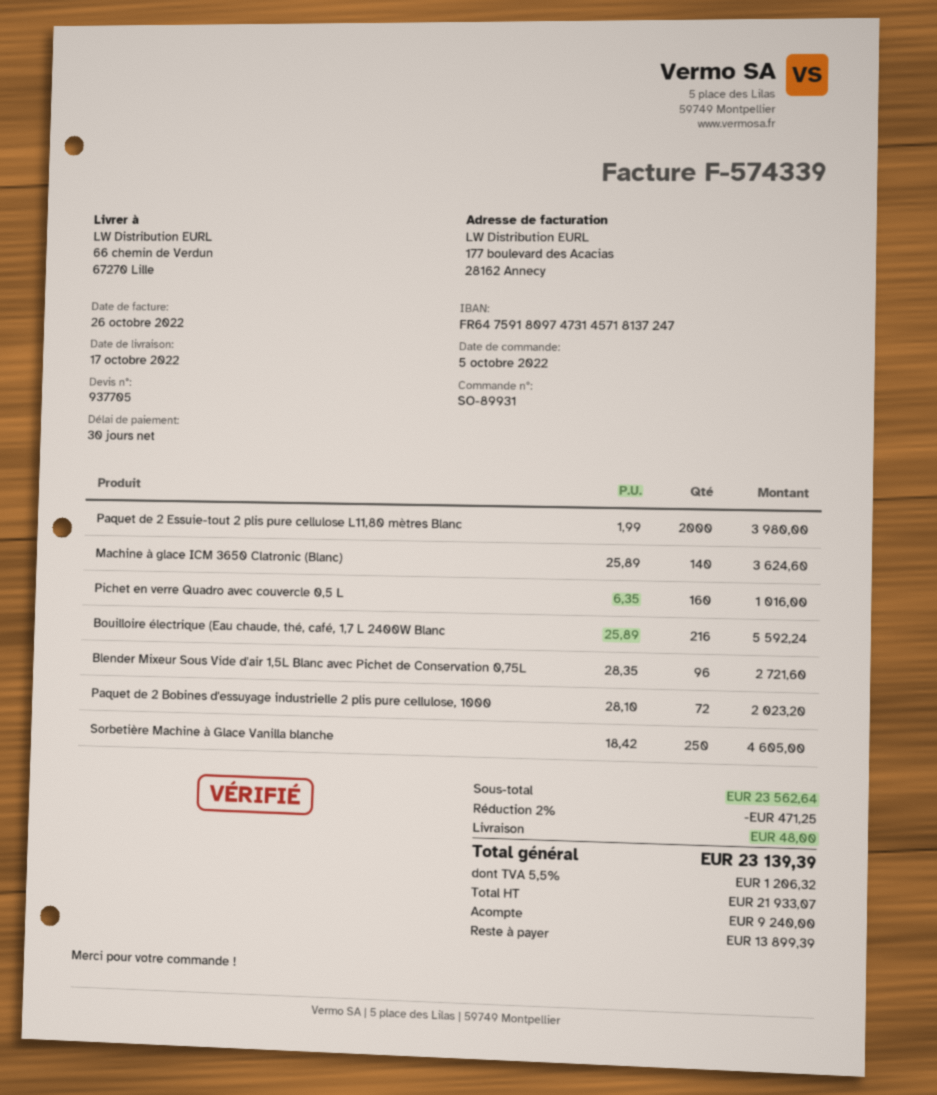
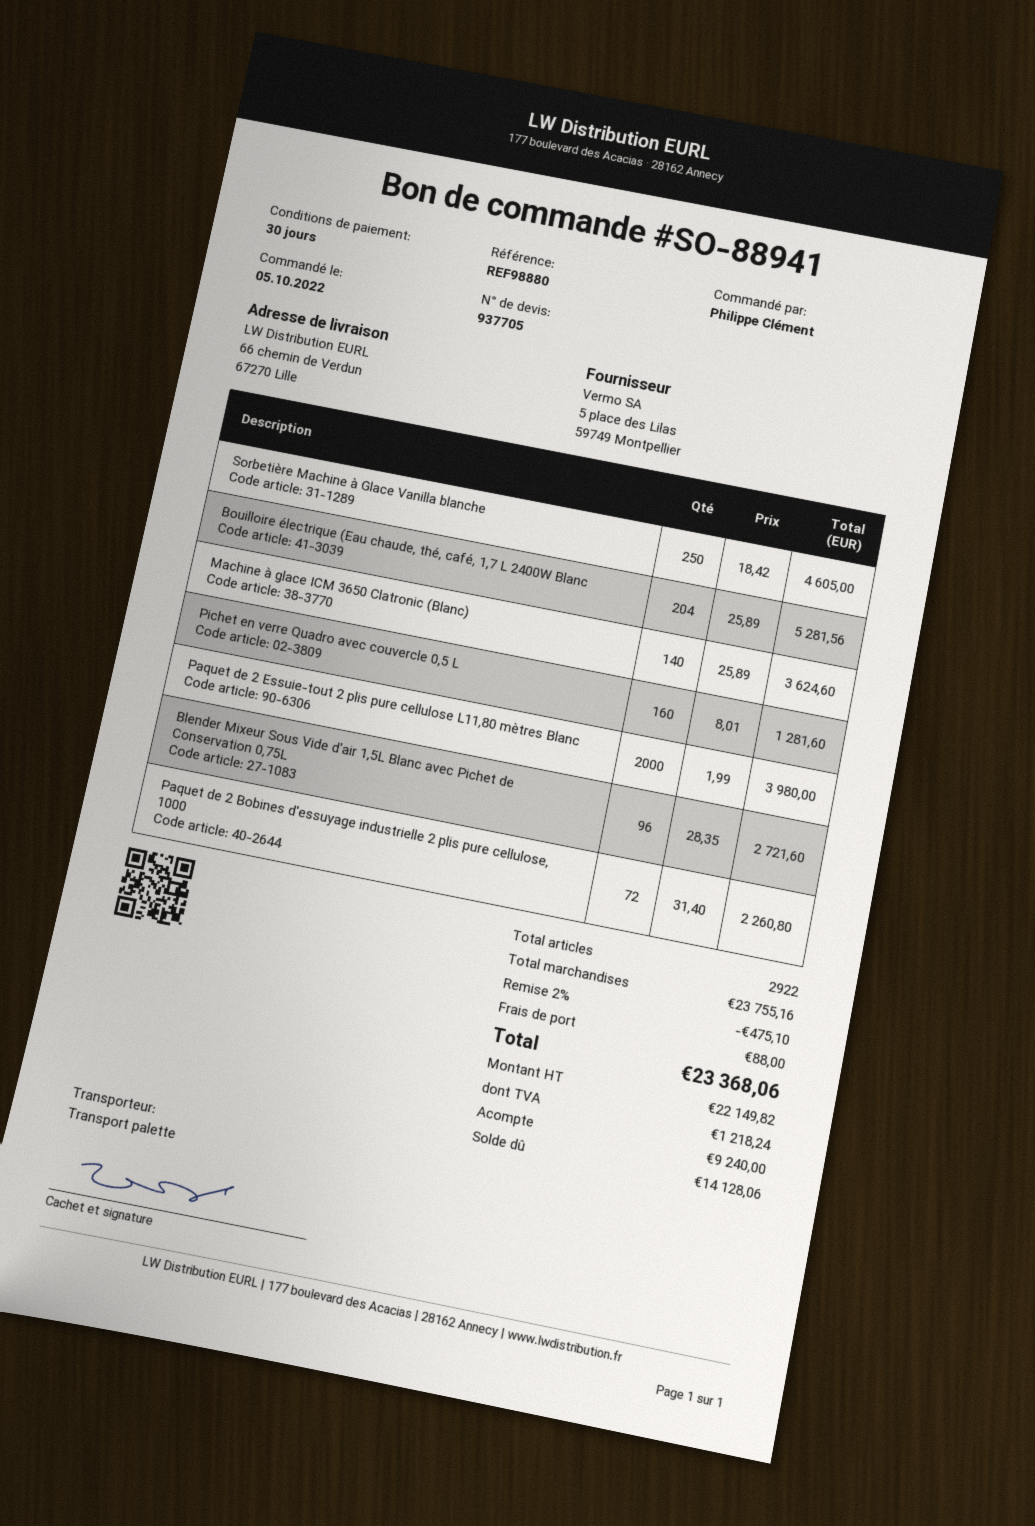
order number: SO-89931 -> SO-88941
Pichet en verre Quadro avec couvercle 0,5 L: 160 x 6.35 = 1016.00 -> 160 x 8.01 = 1281.60
Bouilloire électrique (Eau chaude, thé, café, 1,7 L 2400W Blanc: 216 x 25.89 = 5592.24 -> 204 x 25.89 = 5281.56
Paquet de 2 Bobines d'essuyage industrielle 2 plis pure cellulose, 1000: 72 x 28.10 = 2023.20 -> 72 x 31.40 = 2260.80
subtotal: 23562.64 -> 23755.16
discount: 2% = 471.25 -> 2% = 475.10
shipping: 48.00 -> 88.00
net: 21933.07 -> 22149.82
tax: 1206.32 -> 1218.24
total: 23139.39 -> 23368.06
balance: 13899.39 -> 14128.06

